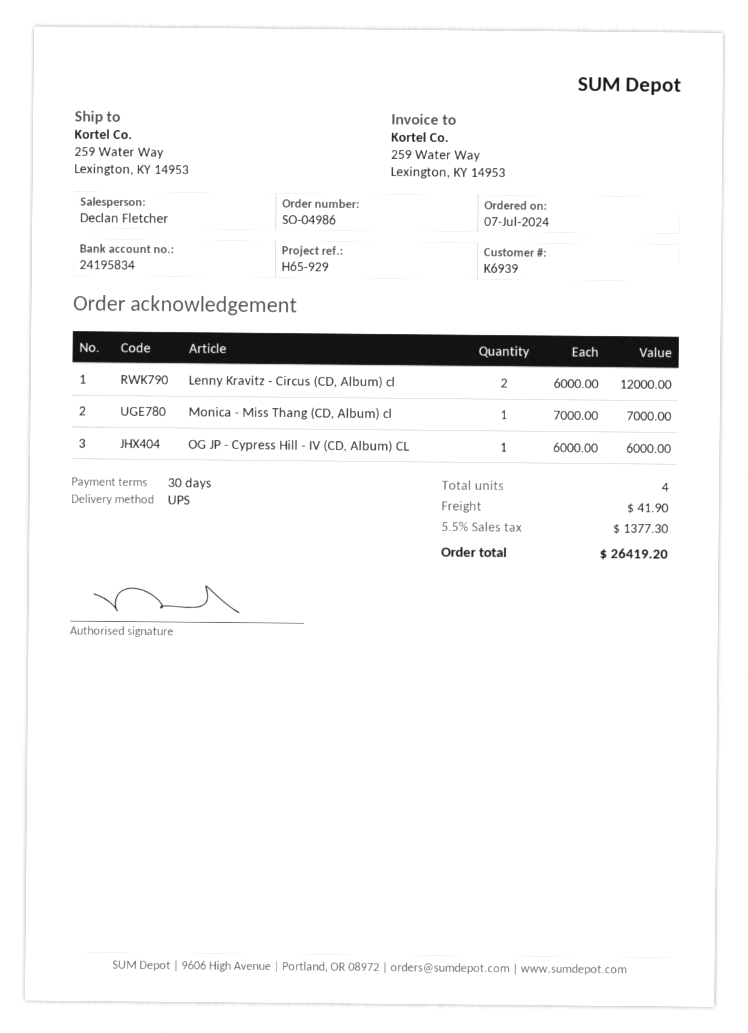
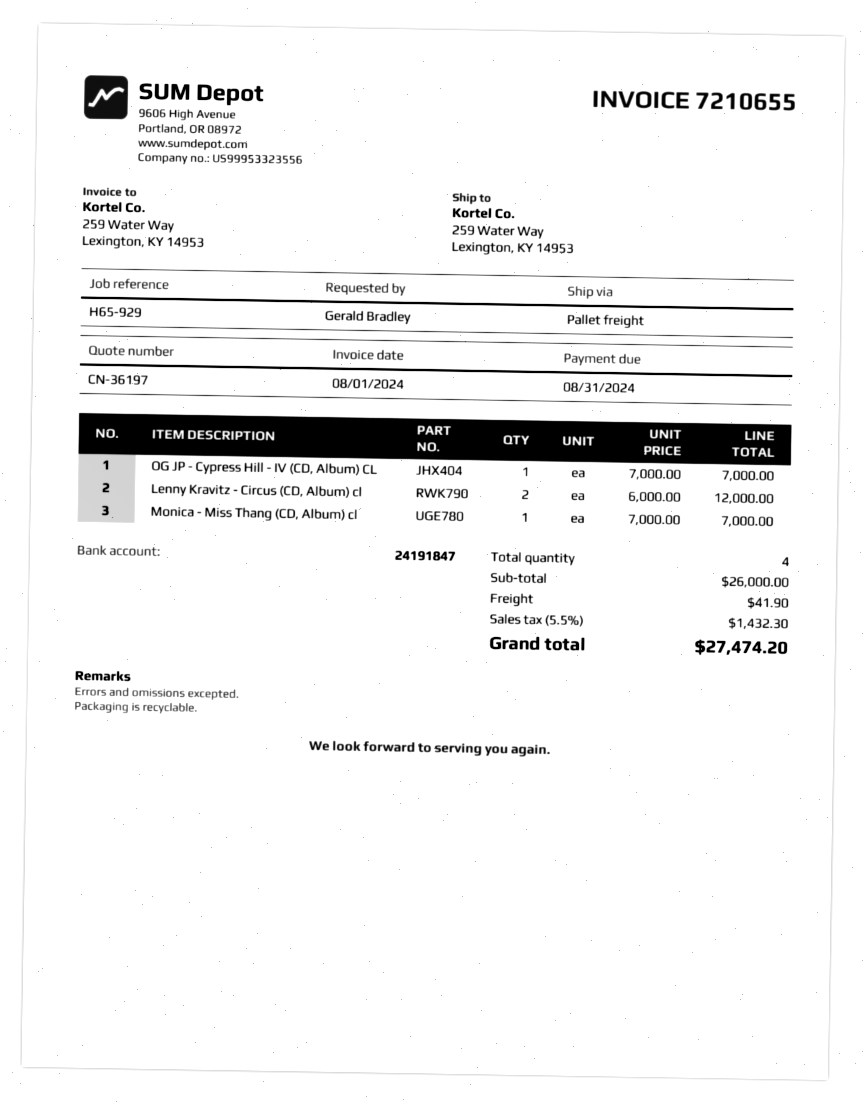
bank account: 24195834 -> 24191847
shipping method: UPS -> pallet freight
OG JP - Cypress Hill - IV (CD, Album) CL: 1 x 6000.00 = 6000.00 -> 1 x 7000.00 = 7000.00
tax: 5.5% = 1377.30 -> 5.5% = 1432.30
total: 26419.20 -> 27474.20

